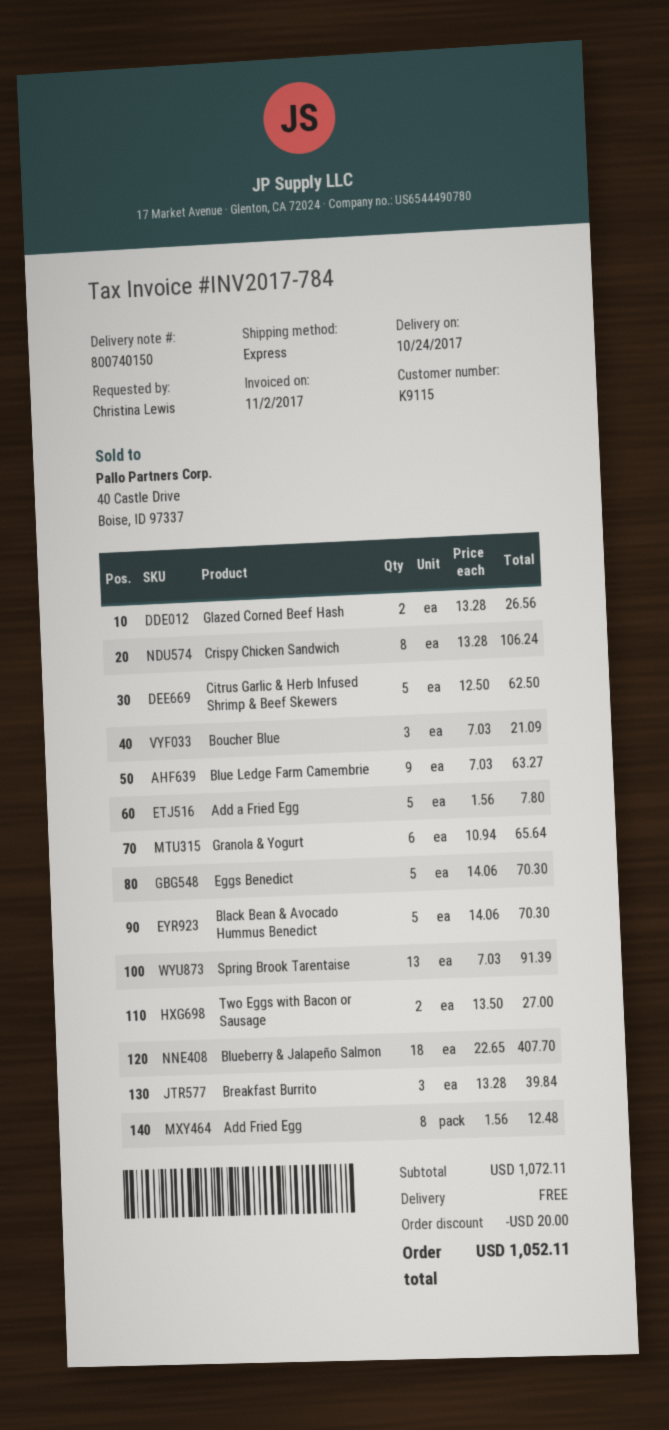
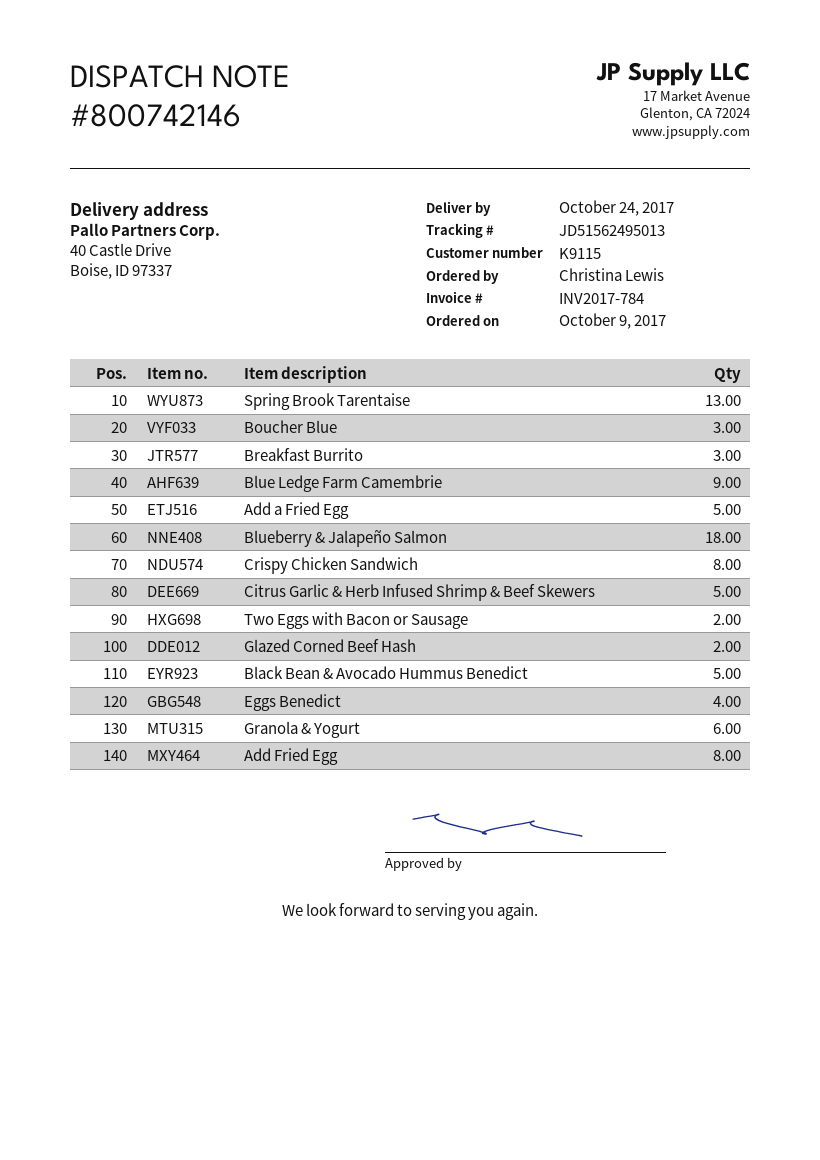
delivery note number: 800740150 -> 800742146
Eggs Benedict: 5 -> 4

